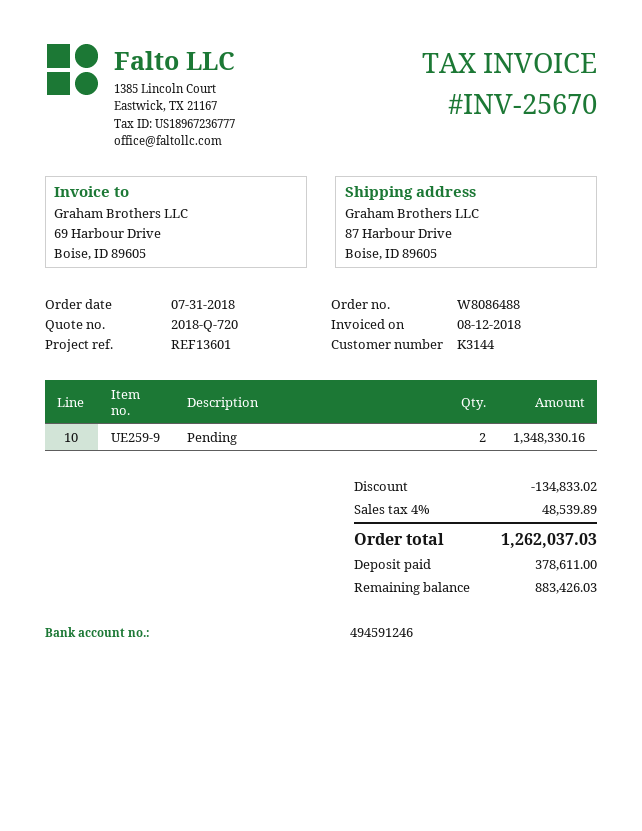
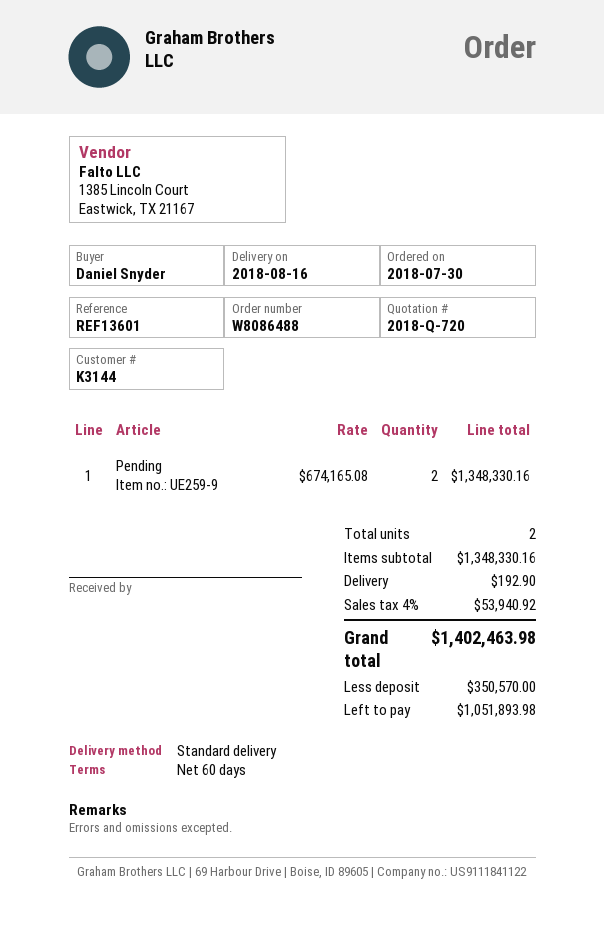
order date: 2018-07-31 -> 2018-07-30
discount: 134833.02 -> none
shipping: none -> 192.90
tax: 4% = 48539.89 -> 4% = 53940.92
total: 1262037.03 -> 1402463.98
deposit: 378611.00 -> 350570.00
balance: 883426.03 -> 1051893.98

